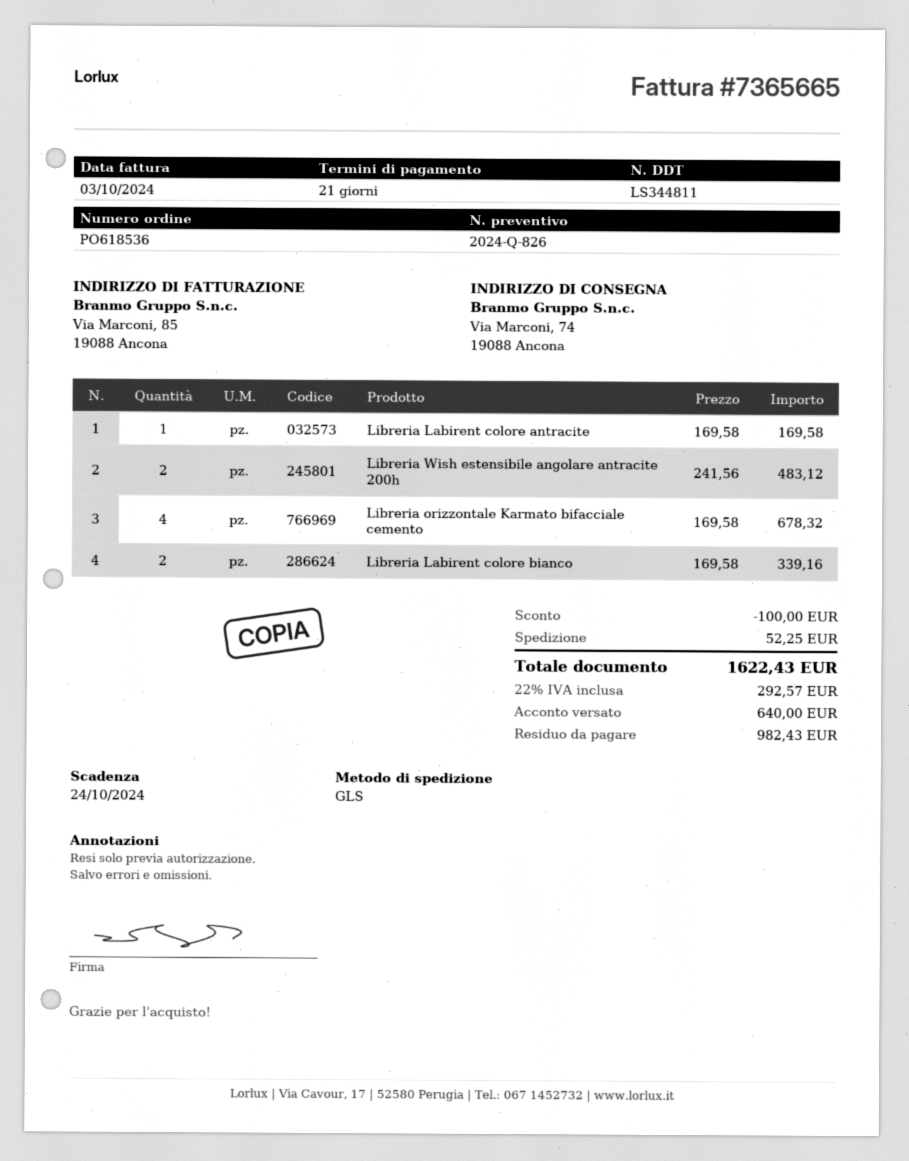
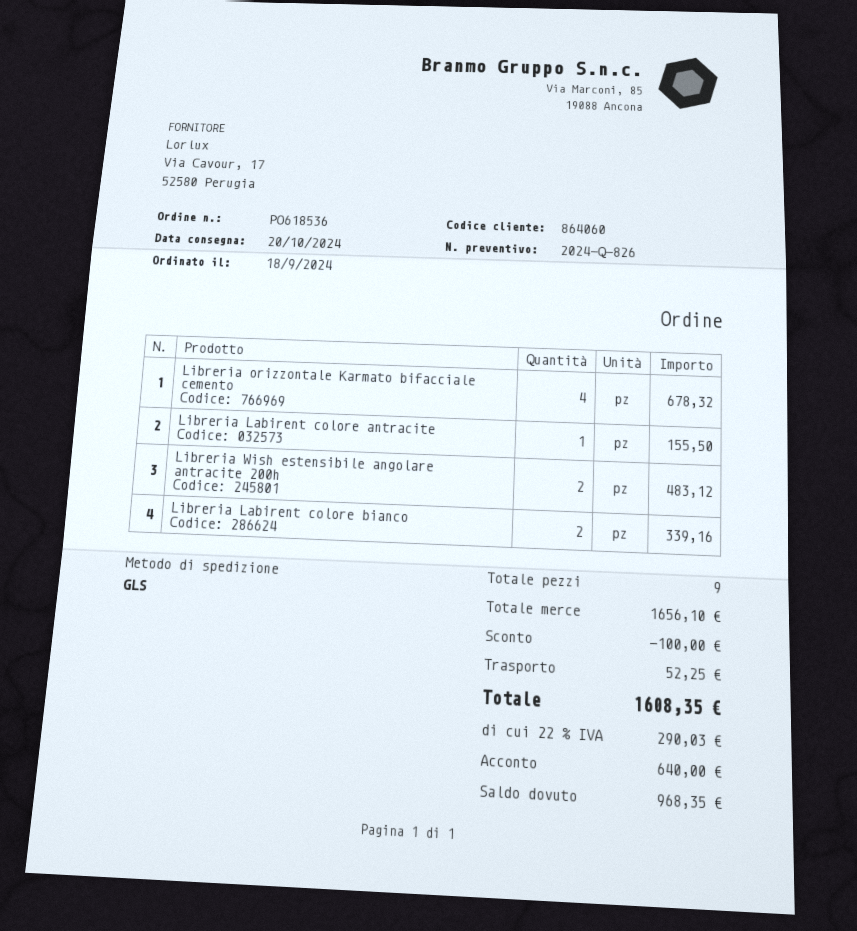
Libreria Labirent colore antracite: 1 for 169.58 -> 1 for 155.50
tax: 22% = 292.57 -> 22% = 290.03
total: 1622.43 -> 1608.35
balance: 982.43 -> 968.35

